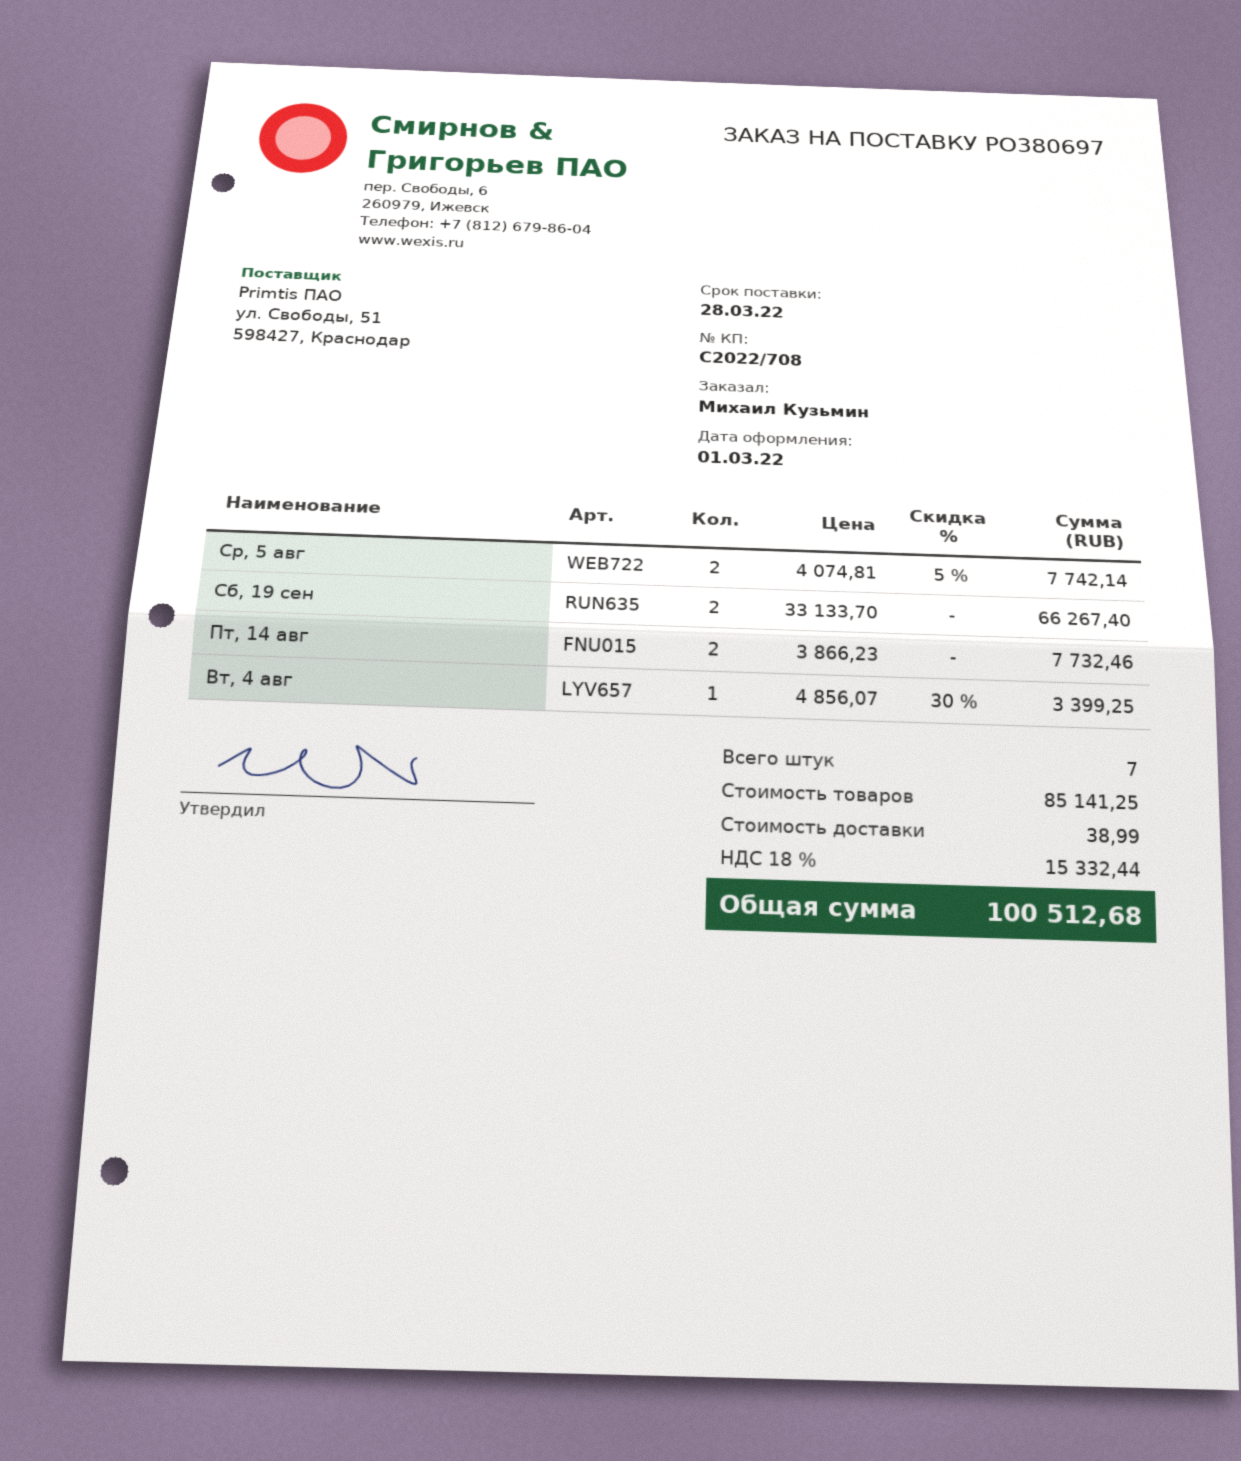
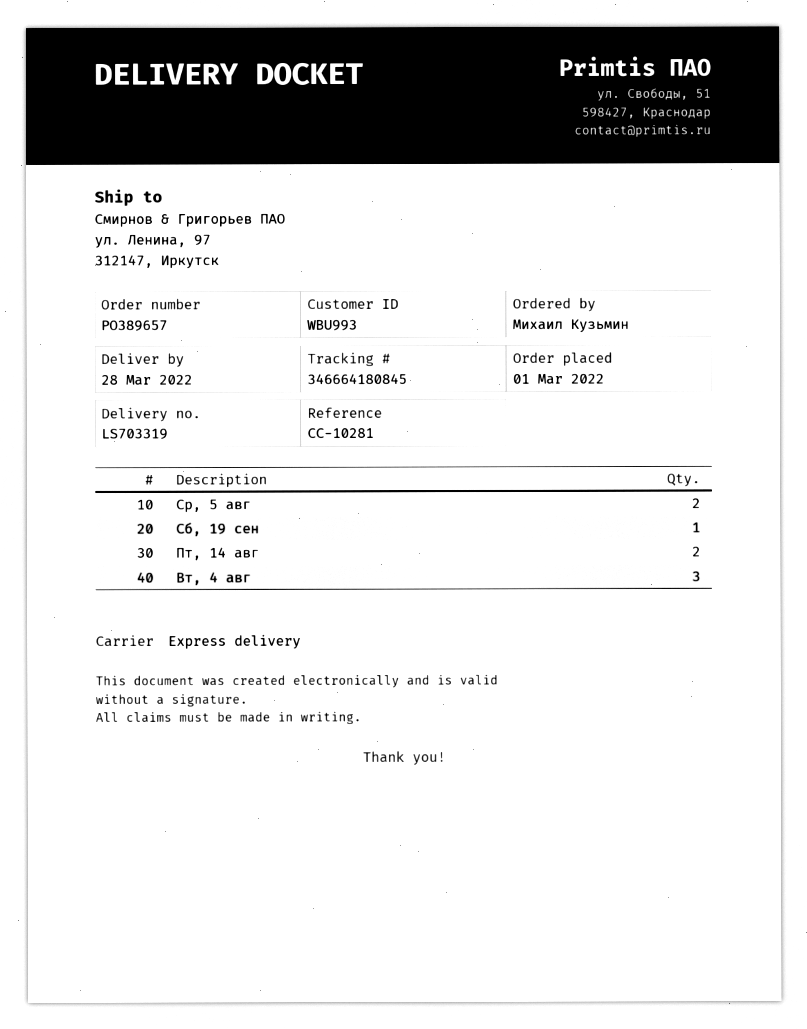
order number: PO380697 -> PO389657
Сб, 19 сен: 2 -> 1
Вт, 4 авг: 1 -> 3

